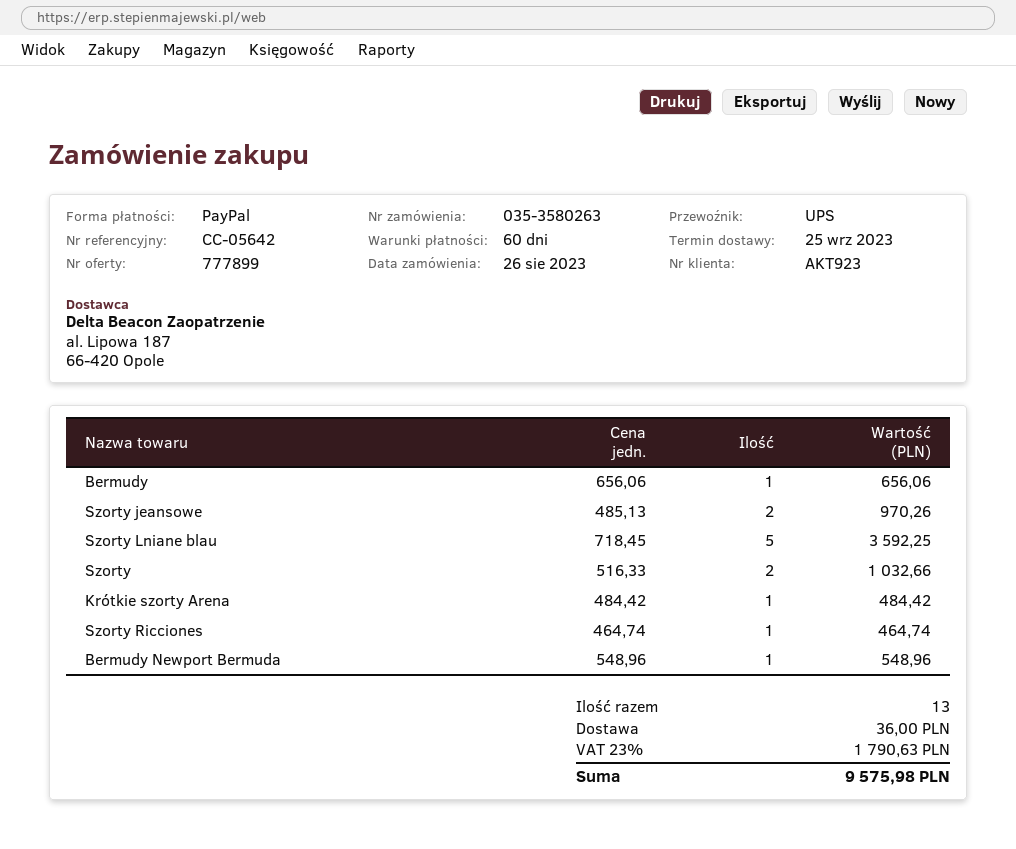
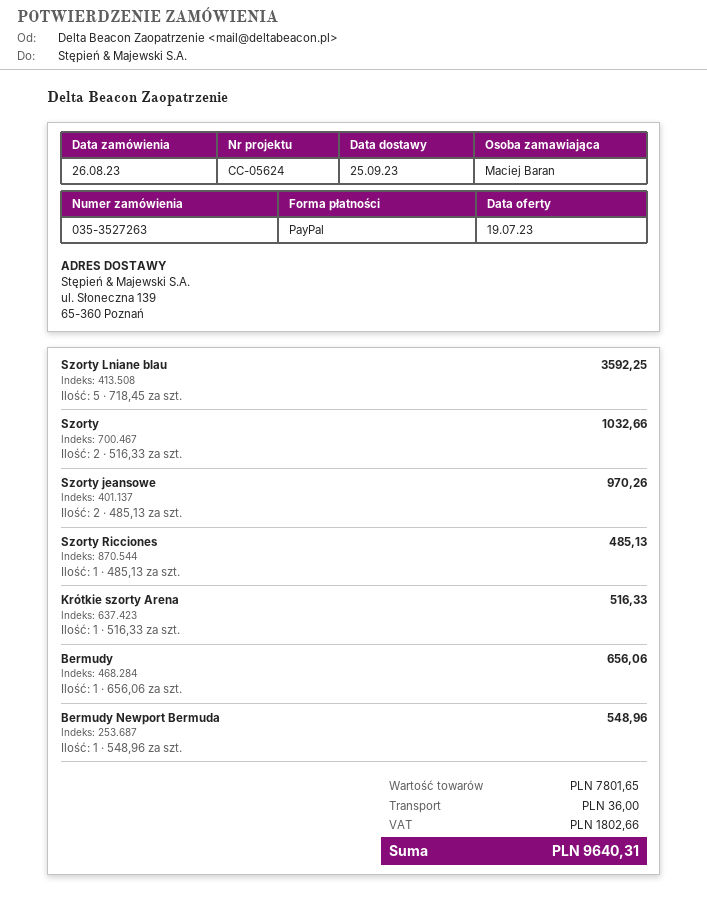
order number: 035-3580263 -> 035-3527263
reference: CC-05642 -> CC-05624
Krótkie szorty Arena: 1 x 484.42 = 484.42 -> 1 x 516.33 = 516.33
Szorty Ricciones: 1 x 464.74 = 464.74 -> 1 x 485.13 = 485.13
tax: 1790.63 -> 1802.66
total: 9575.98 -> 9640.31

